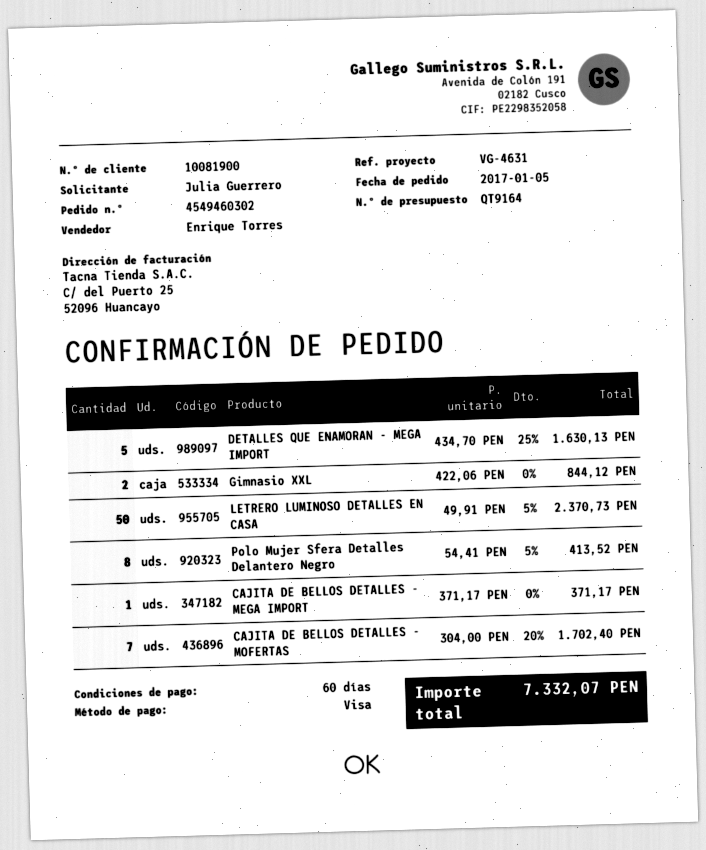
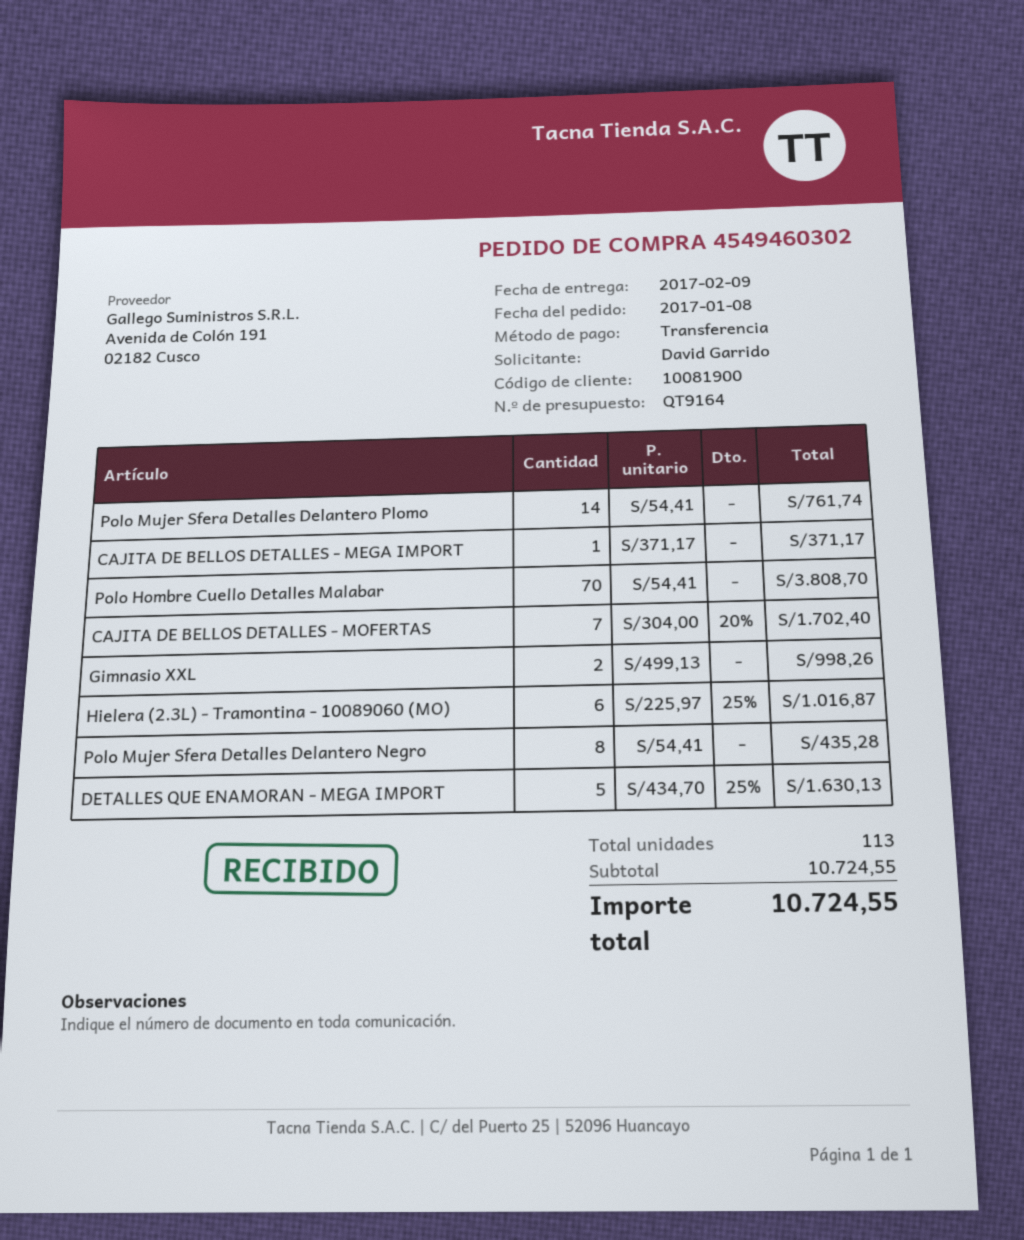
order date: 2017-01-05 -> 2017-01-08
ordered by: Julia Guerrero -> David Garrido
payment method: Visa -> bank transfer
Gimnasio XXL: 2 x 422.06 = 844.12 -> 2 x 499.13 = 998.26
LETRERO LUMINOSO DETALLES EN CASA: 50 x 49.91 - 5% = 2370.73 -> none
Polo Mujer Sfera Detalles Delantero Negro: 8 x 54.41 - 5% = 413.52 -> 8 x 54.41 = 435.28
Polo Mujer Sfera Detalles Delantero Plomo: none -> 14 x 54.41 = 761.74
Polo Hombre Cuello Detalles Malabar: none -> 70 x 54.41 = 3808.70
Hielera (2.3L) - Tramontina - 10089060 (MO): none -> 6 x 225.97 - 25% = 1016.87
total: 7332.07 -> 10724.55

